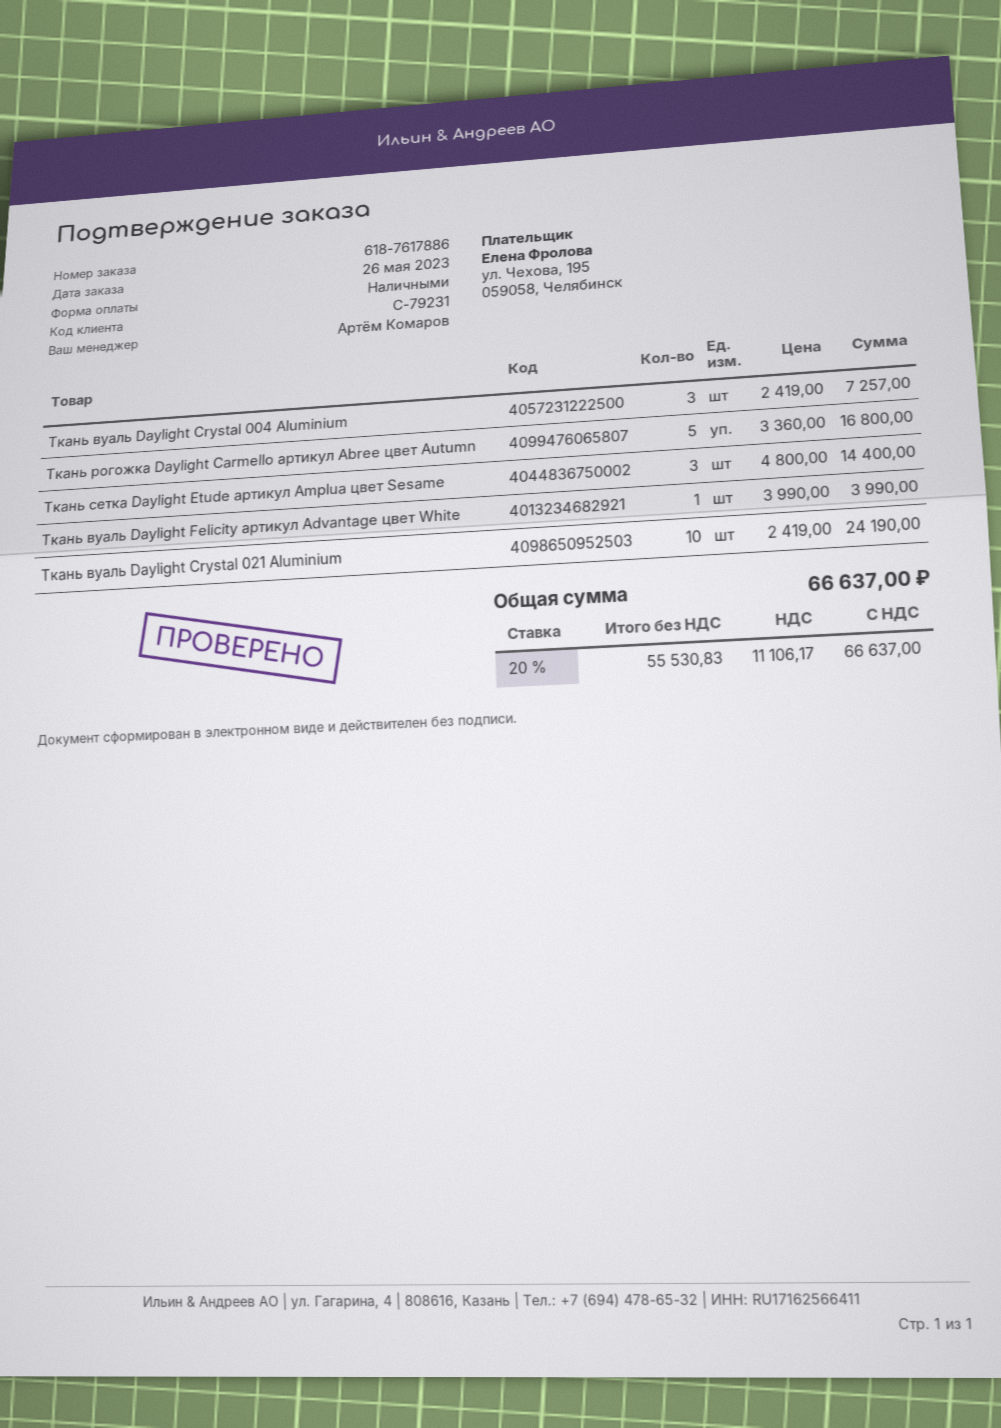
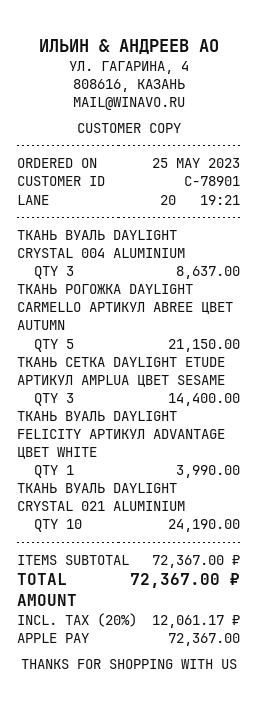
order date: 2023-05-26 -> 2023-05-25
customer number: C-79231 -> C-78901
payment method: cash -> Apple Pay
Ткань вуаль Daylight Crystal 004 Aluminium: 3 for 7257.00 -> 3 for 8637.00
Ткань рогожка Daylight Carmello артикул Abree цвет Autumn: 5 for 16800.00 -> 5 for 21150.00
tax: 20% = 11106.17 -> 20% = 12061.17
total: 66637.00 -> 72367.00

